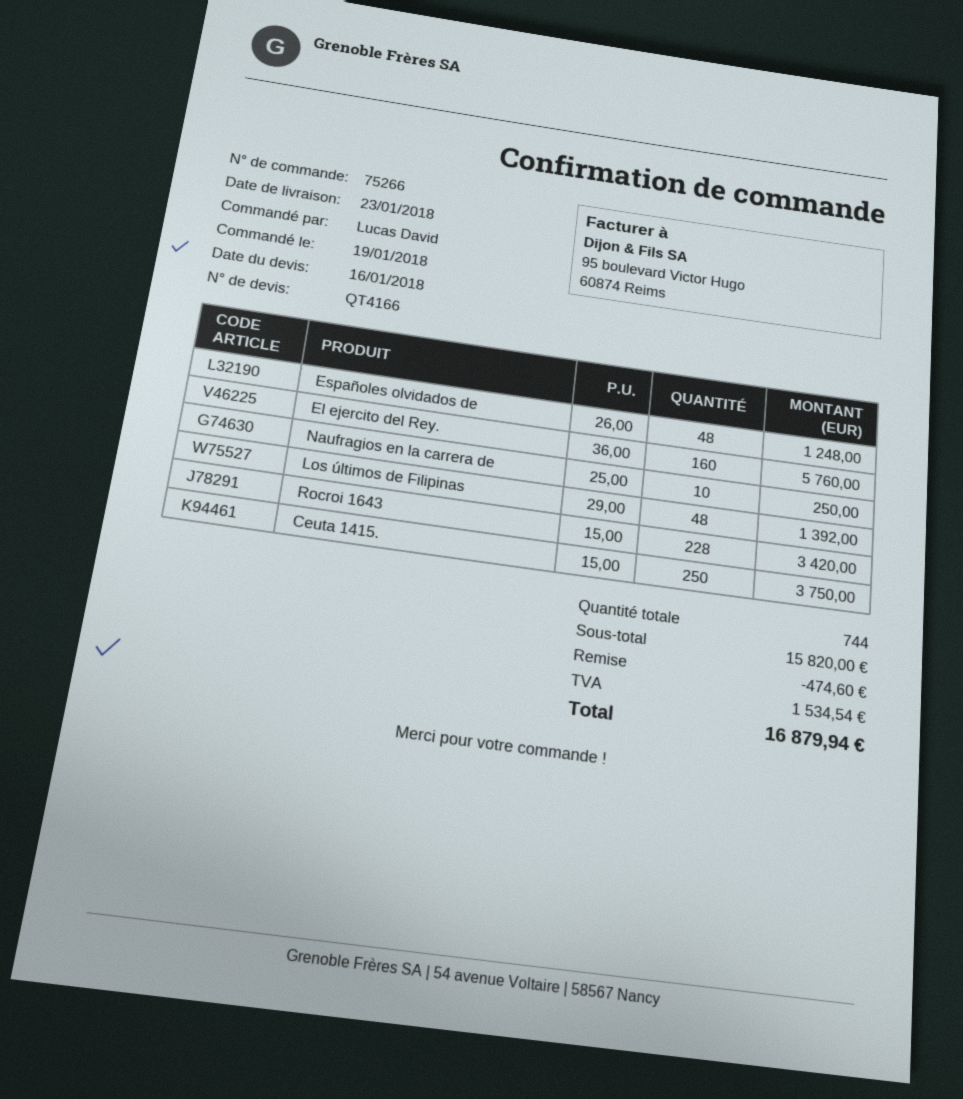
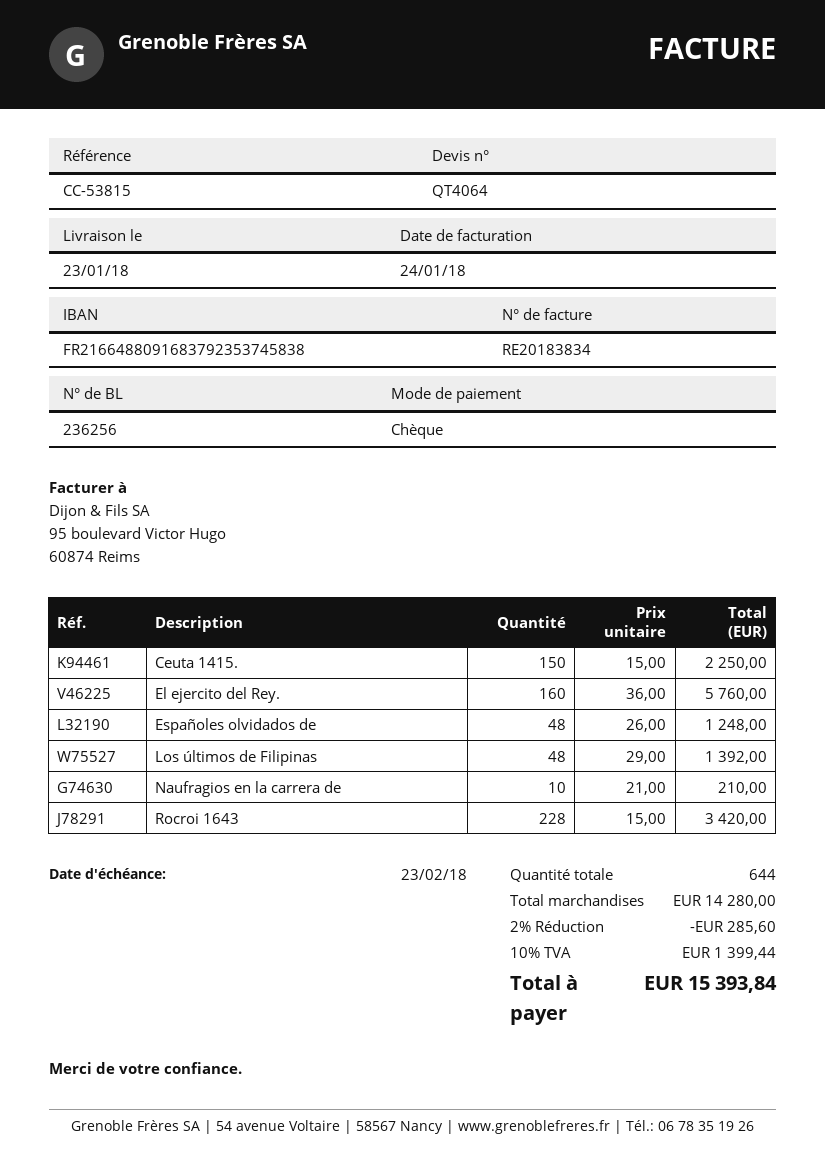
quote number: QT4166 -> QT4064
Naufragios en la carrera de: 10 x 25.00 = 250.00 -> 10 x 21.00 = 210.00
Ceuta 1415.: 250 x 15.00 = 3750.00 -> 150 x 15.00 = 2250.00
total quantity: 744 -> 644
subtotal: 15820.00 -> 14280.00
discount: 474.60 -> 285.60
tax: 1534.54 -> 1399.44
total: 16879.94 -> 15393.84

